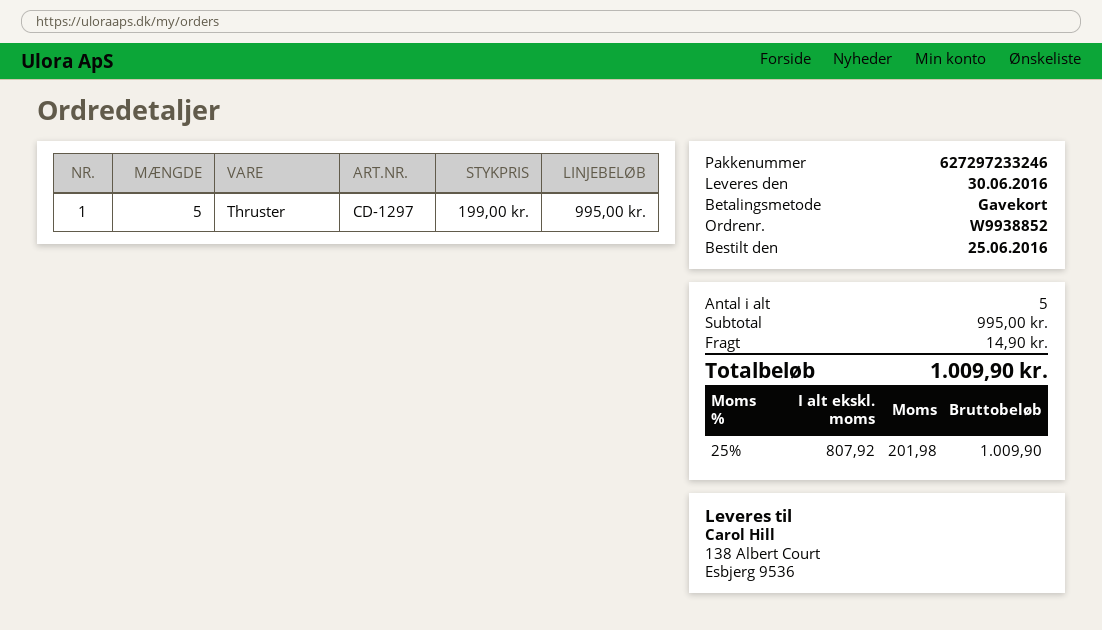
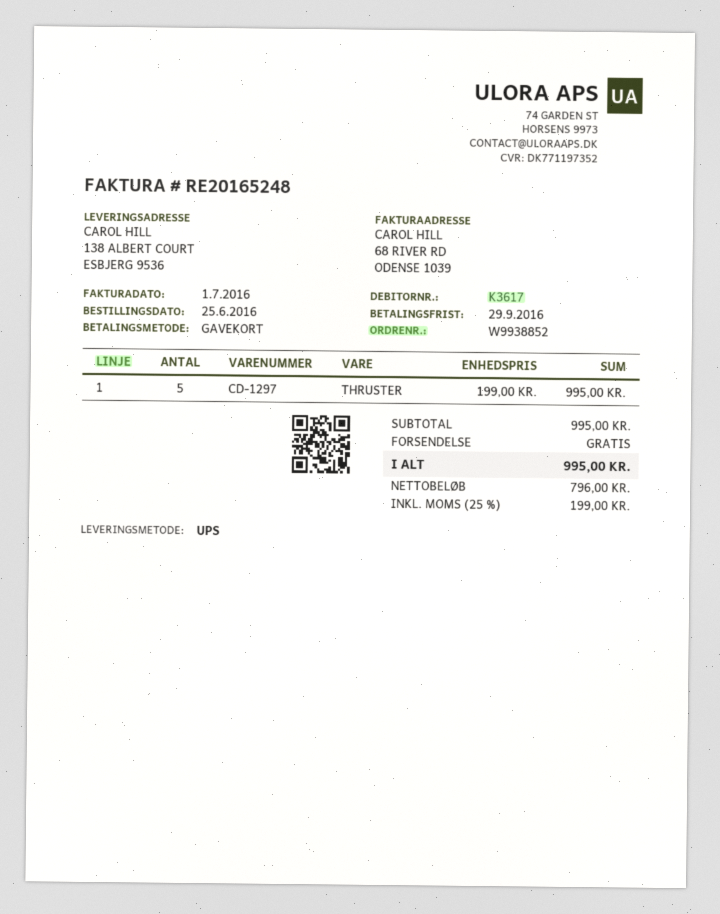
shipping: 14.90 -> 0.00
net: 807.92 -> 796.00
tax: 25% = 201.98 -> 25% = 199.00
total: 1009.90 -> 995.00

